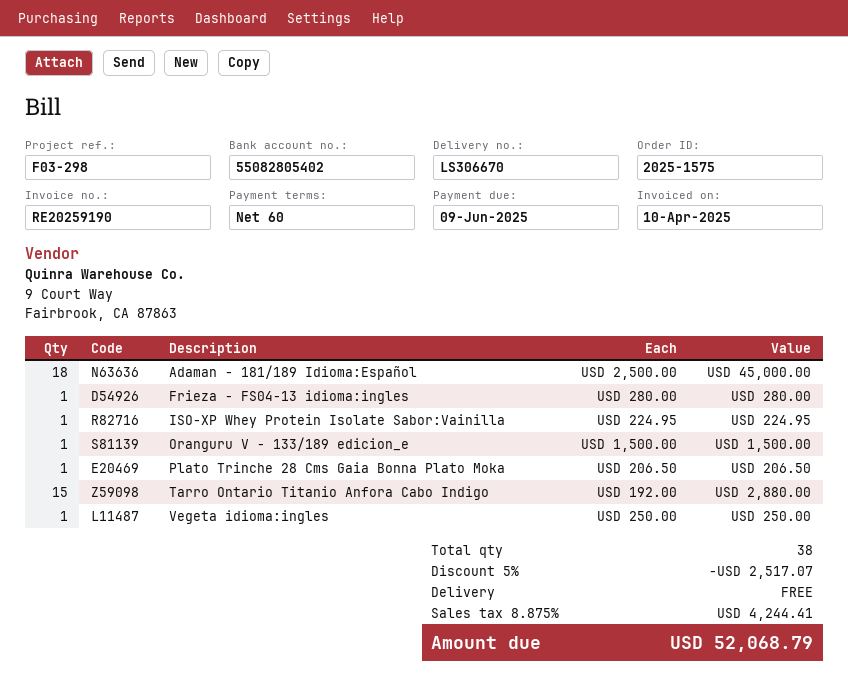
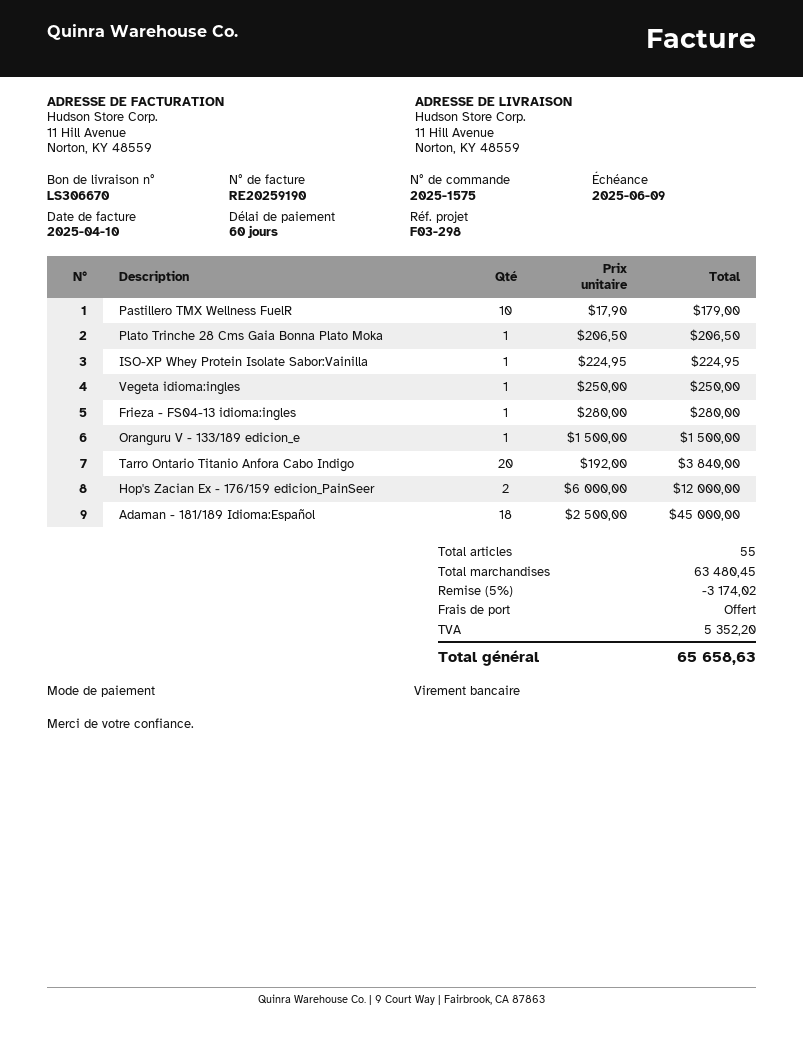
Tarro Ontario Titanio Anfora Cabo Indigo: 15 x 192.00 = 2880.00 -> 20 x 192.00 = 3840.00
Pastillero TMX Wellness FuelR: none -> 10 x 17.90 = 179.00
Hop's Zacian Ex - 176/159 edicion_PainSeer: none -> 2 x 6000.00 = 12000.00
total quantity: 38 -> 55
discount: 5% = 2517.07 -> 5% = 3174.02
tax: 4244.41 -> 5352.20
total: 52068.79 -> 65658.63

